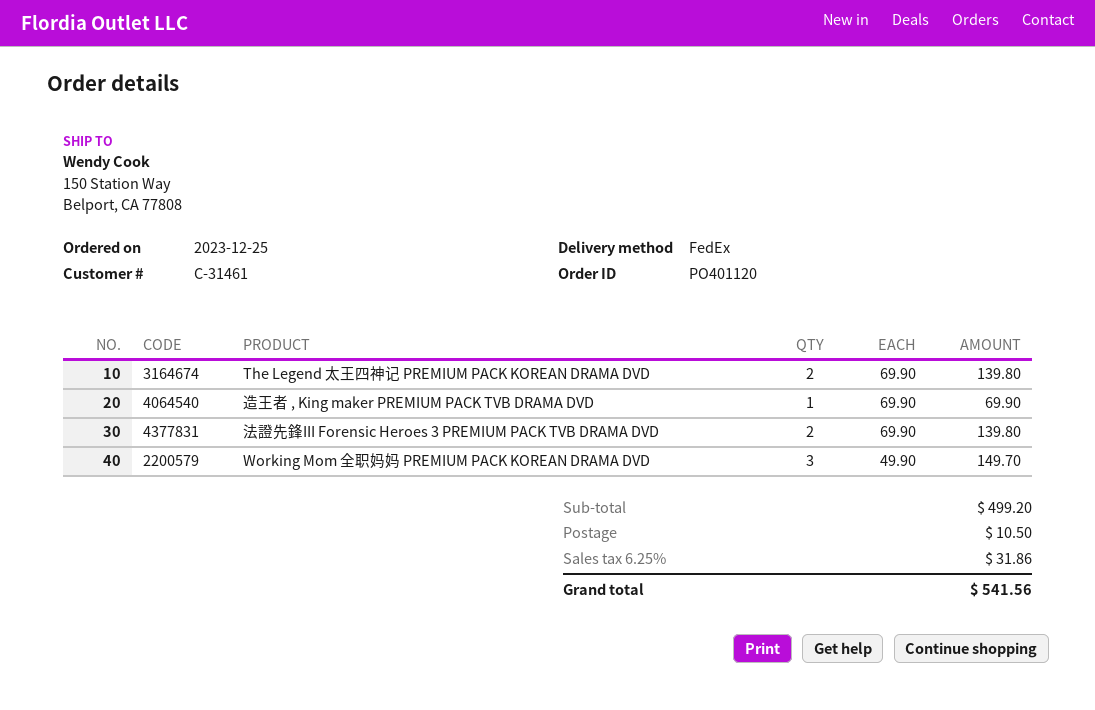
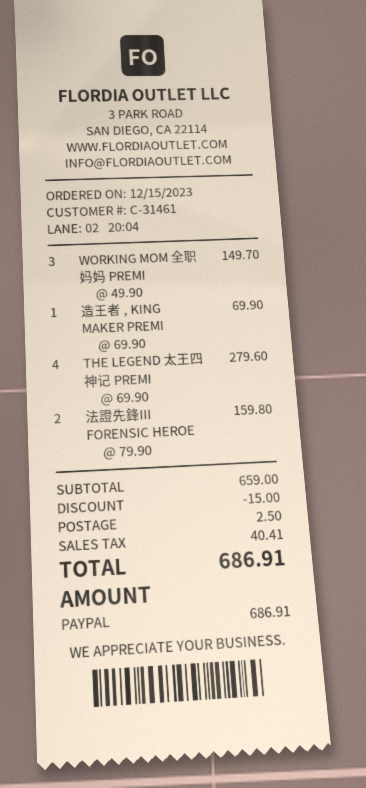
order date: 2023-12-25 -> 2023-12-15
The Legend 太王四神记 PREMIUM PACK KOREAN DRAMA DVD: 2 x 69.90 = 139.80 -> 4 x 69.90 = 279.60
法證先鋒III Forensic Heroes 3 PREMIUM PACK TVB DRAMA DVD: 2 x 69.90 = 139.80 -> 2 x 79.90 = 159.80
subtotal: 499.20 -> 659.00
discount: none -> 15.00
shipping: 10.50 -> 2.50
tax: 31.86 -> 40.41
total: 541.56 -> 686.91

